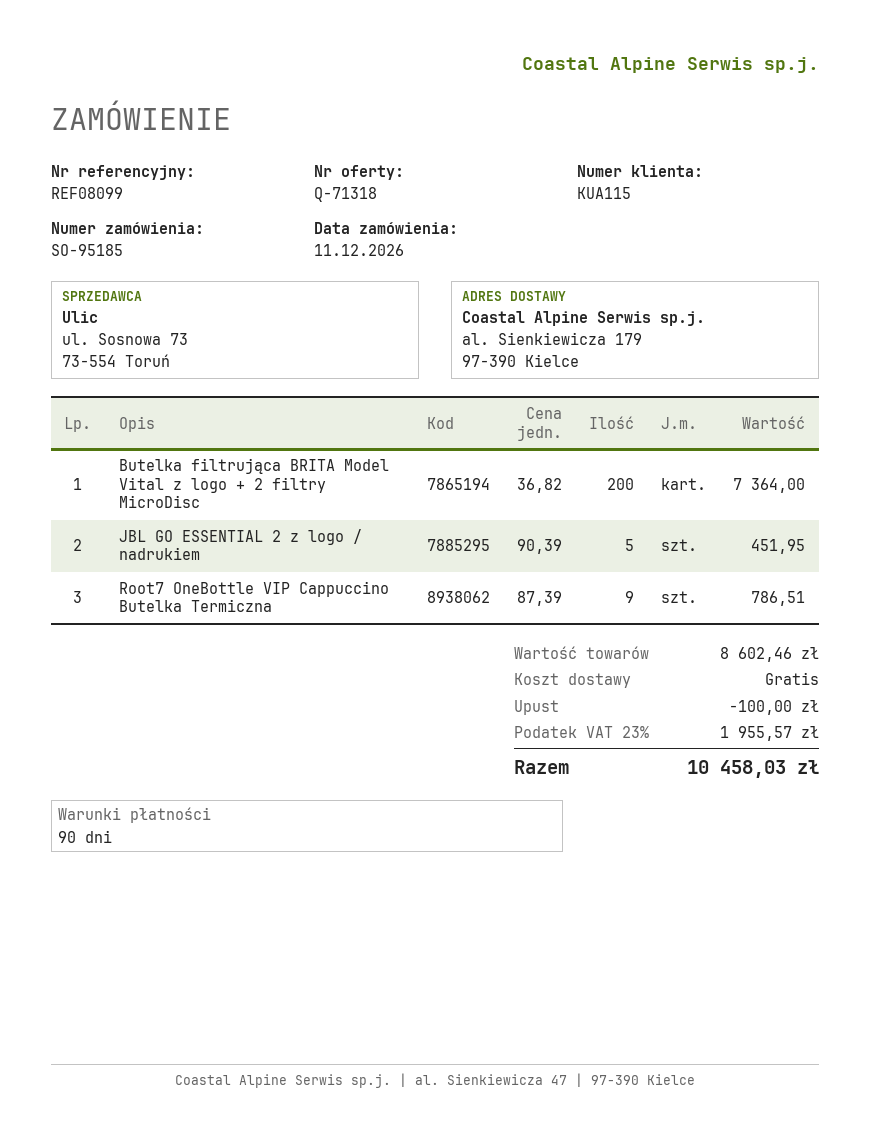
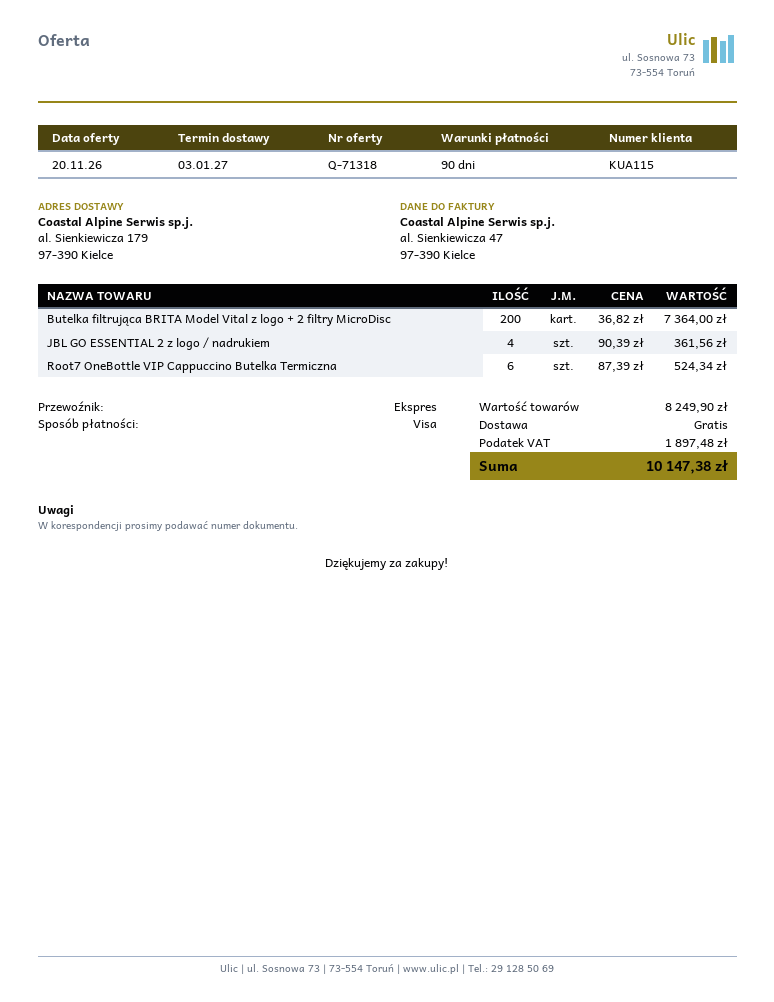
JBL GO ESSENTIAL 2 z logo / nadrukiem: 5 x 90.39 = 451.95 -> 4 x 90.39 = 361.56
Root7 OneBottle VIP Cappuccino Butelka Termiczna: 9 x 87.39 = 786.51 -> 6 x 87.39 = 524.34
subtotal: 8602.46 -> 8249.90
discount: 100.00 -> none
tax: 1955.57 -> 1897.48
total: 10458.03 -> 10147.38

